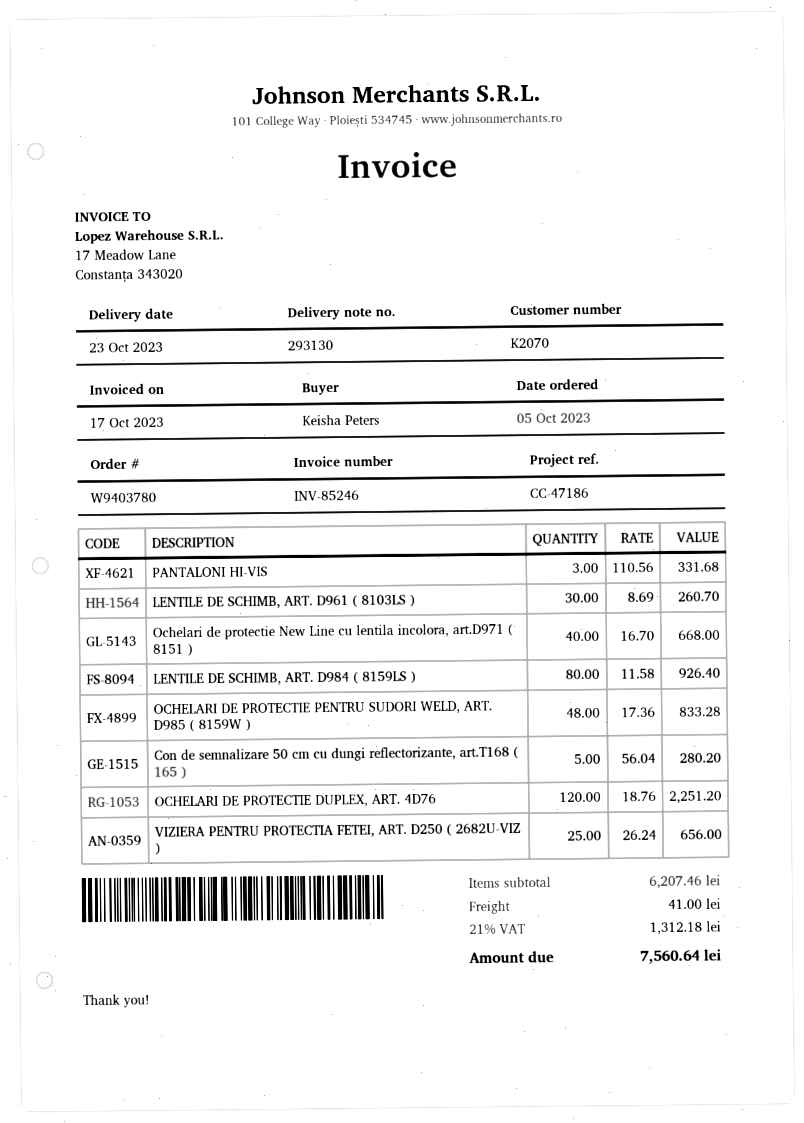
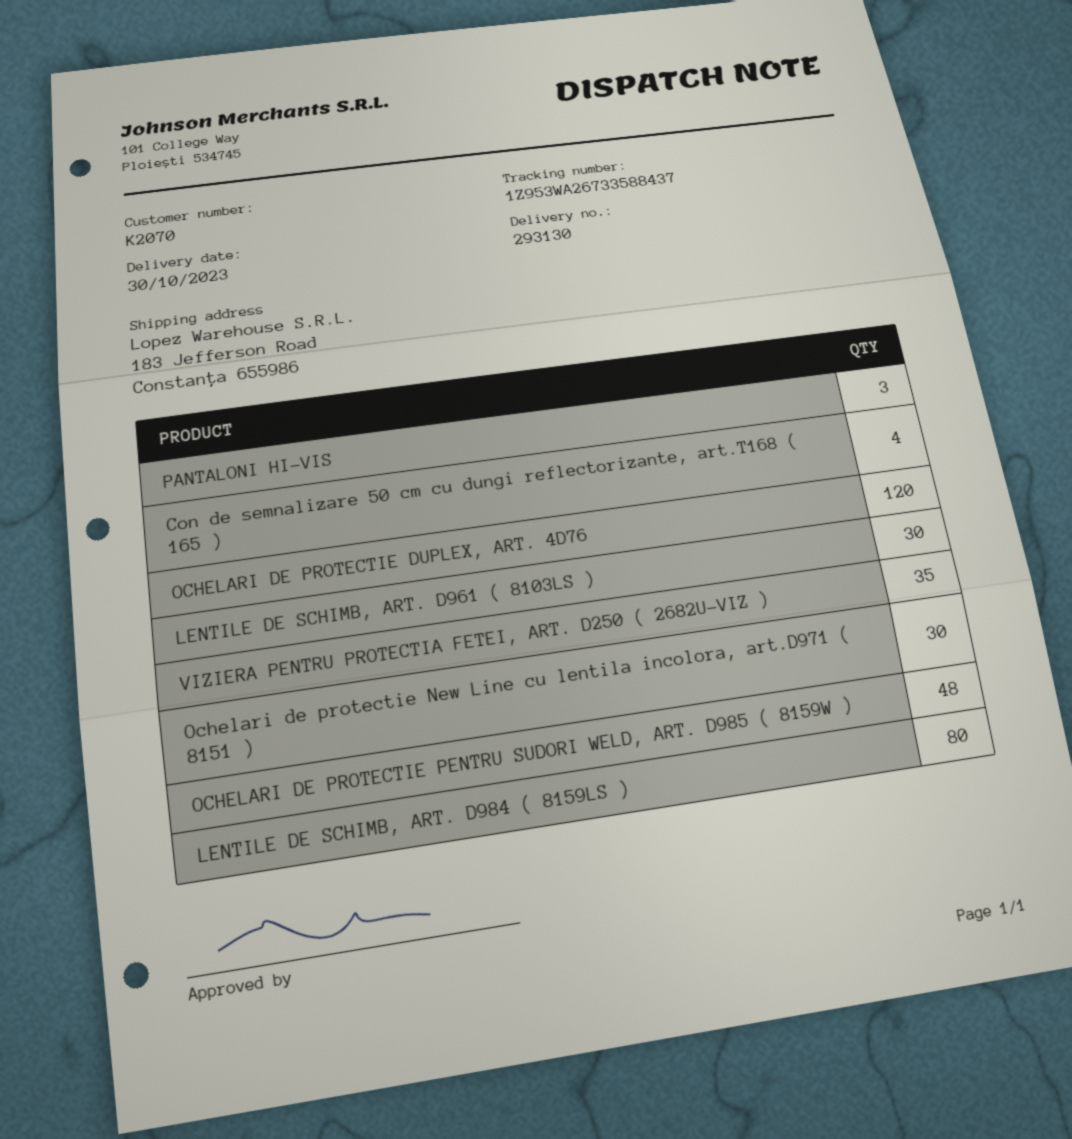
delivery date: 2023-10-23 -> 2023-10-30
Ochelari de protectie New Line cu lentila incolora, art.D971 ( 8151 ): 40 -> 30
Con de semnalizare 50 cm cu dungi reflectorizante, art.T168 ( 165 ): 5 -> 4
VIZIERA PENTRU PROTECTIA FETEI, ART. D250 ( 2682U-VIZ ): 25 -> 35

